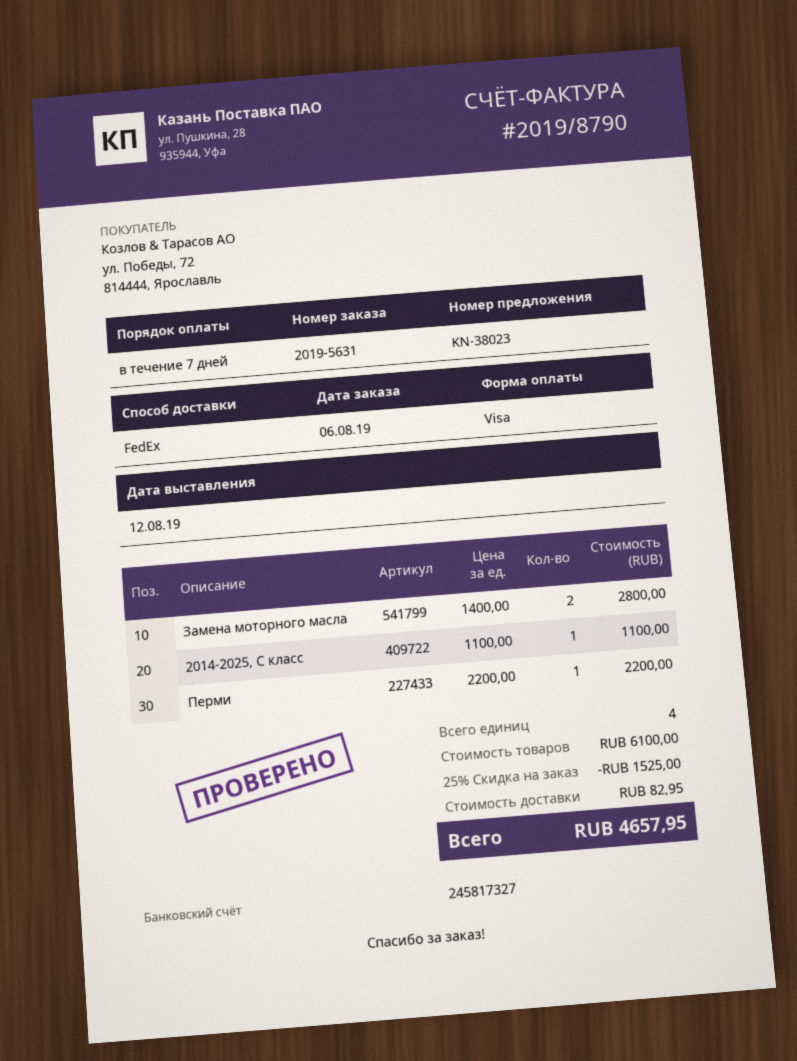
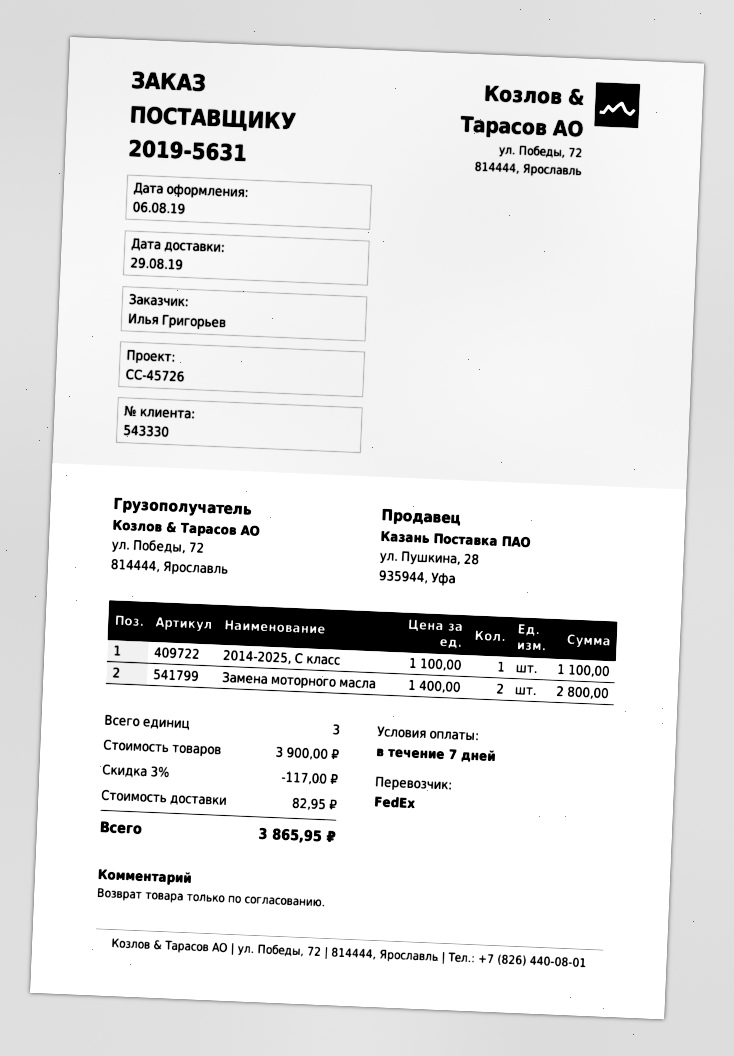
Перми: 1 x 2200.00 = 2200.00 -> none
total quantity: 4 -> 3
subtotal: 6100.00 -> 3900.00
discount: 25% = 1525.00 -> 3% = 117.00
total: 4657.95 -> 3865.95

